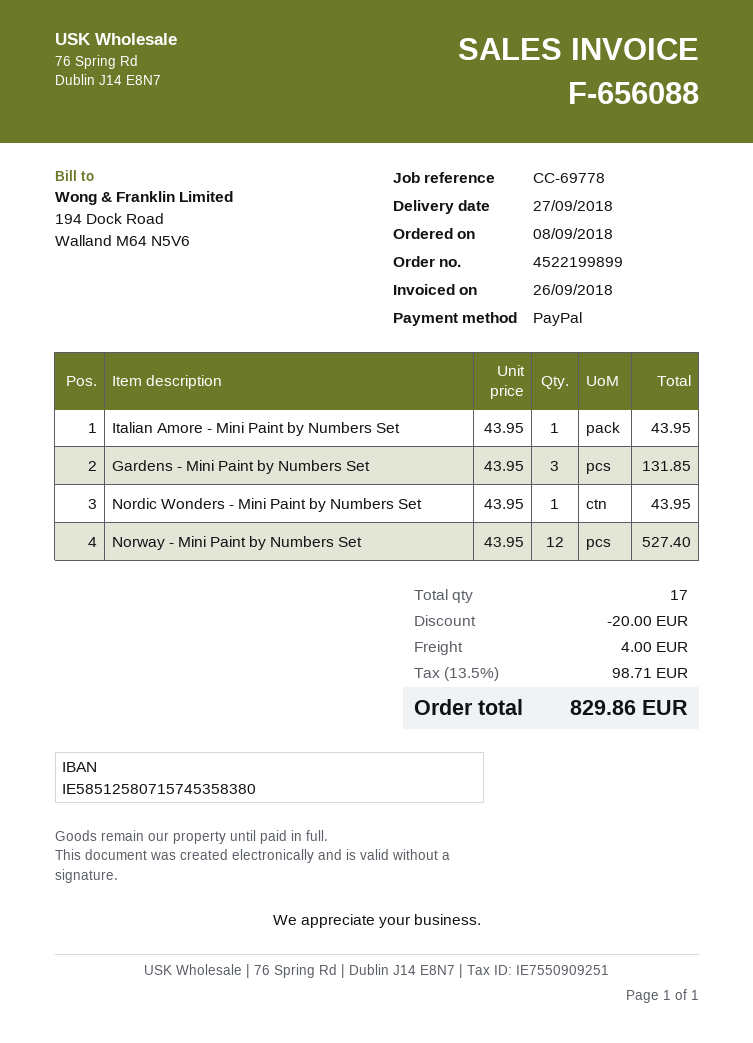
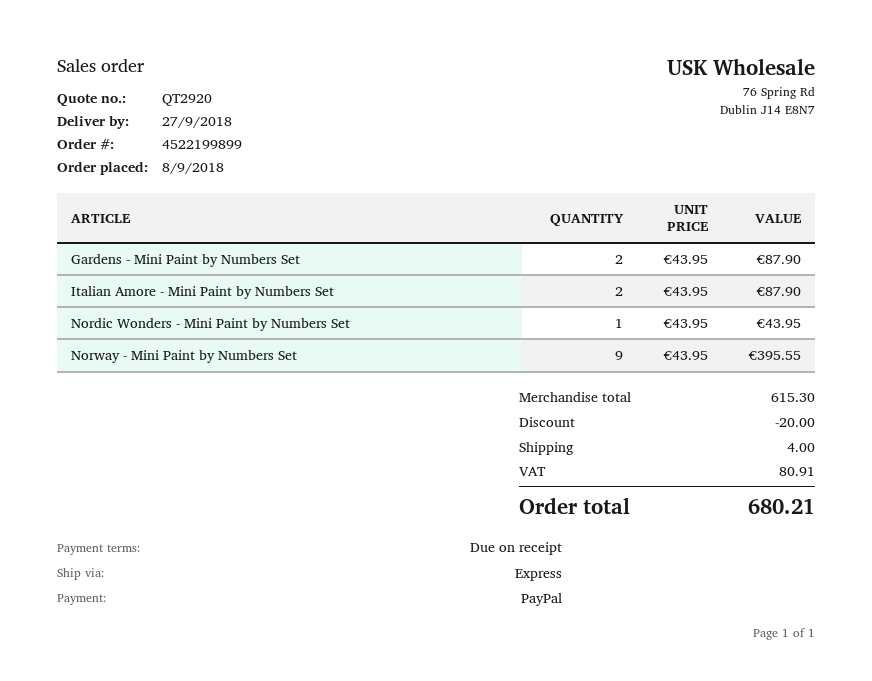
Italian Amore - Mini Paint by Numbers Set: 1 x 43.95 = 43.95 -> 2 x 43.95 = 87.90
Gardens - Mini Paint by Numbers Set: 3 x 43.95 = 131.85 -> 2 x 43.95 = 87.90
Norway - Mini Paint by Numbers Set: 12 x 43.95 = 527.40 -> 9 x 43.95 = 395.55
tax: 98.71 -> 80.91
total: 829.86 -> 680.21

